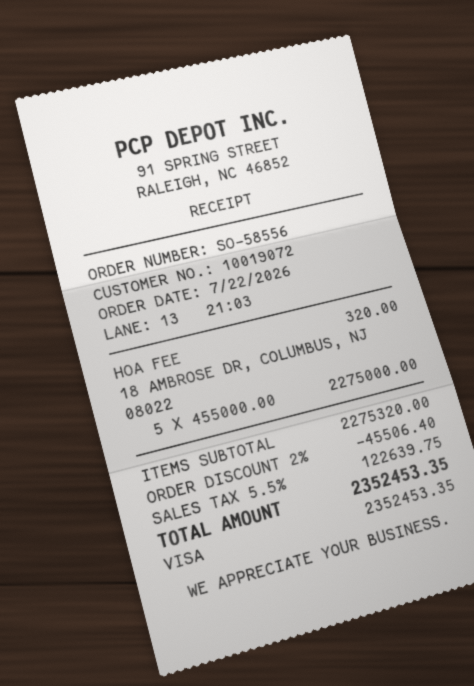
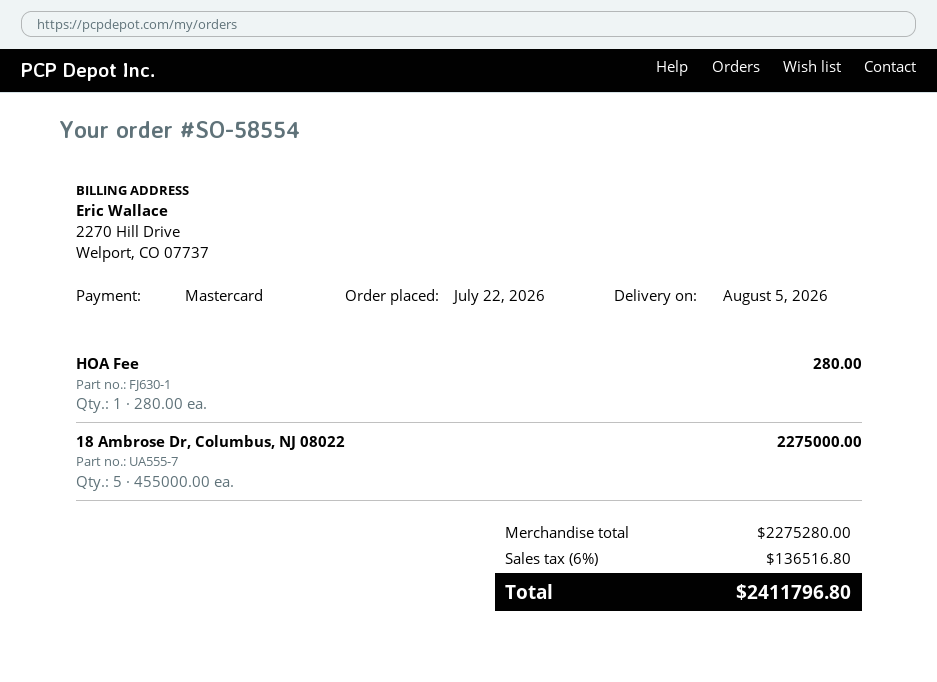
order number: SO-58556 -> SO-58554
payment method: Visa -> Mastercard
HOA FEE: 1 x 320.00 = 320.00 -> 1 x 280.00 = 280.00
subtotal: 2275320.00 -> 2275280.00
discount: 2% = 45506.40 -> none
tax: 5.5% = 122639.75 -> 6% = 136516.80
total: 2352453.35 -> 2411796.80

